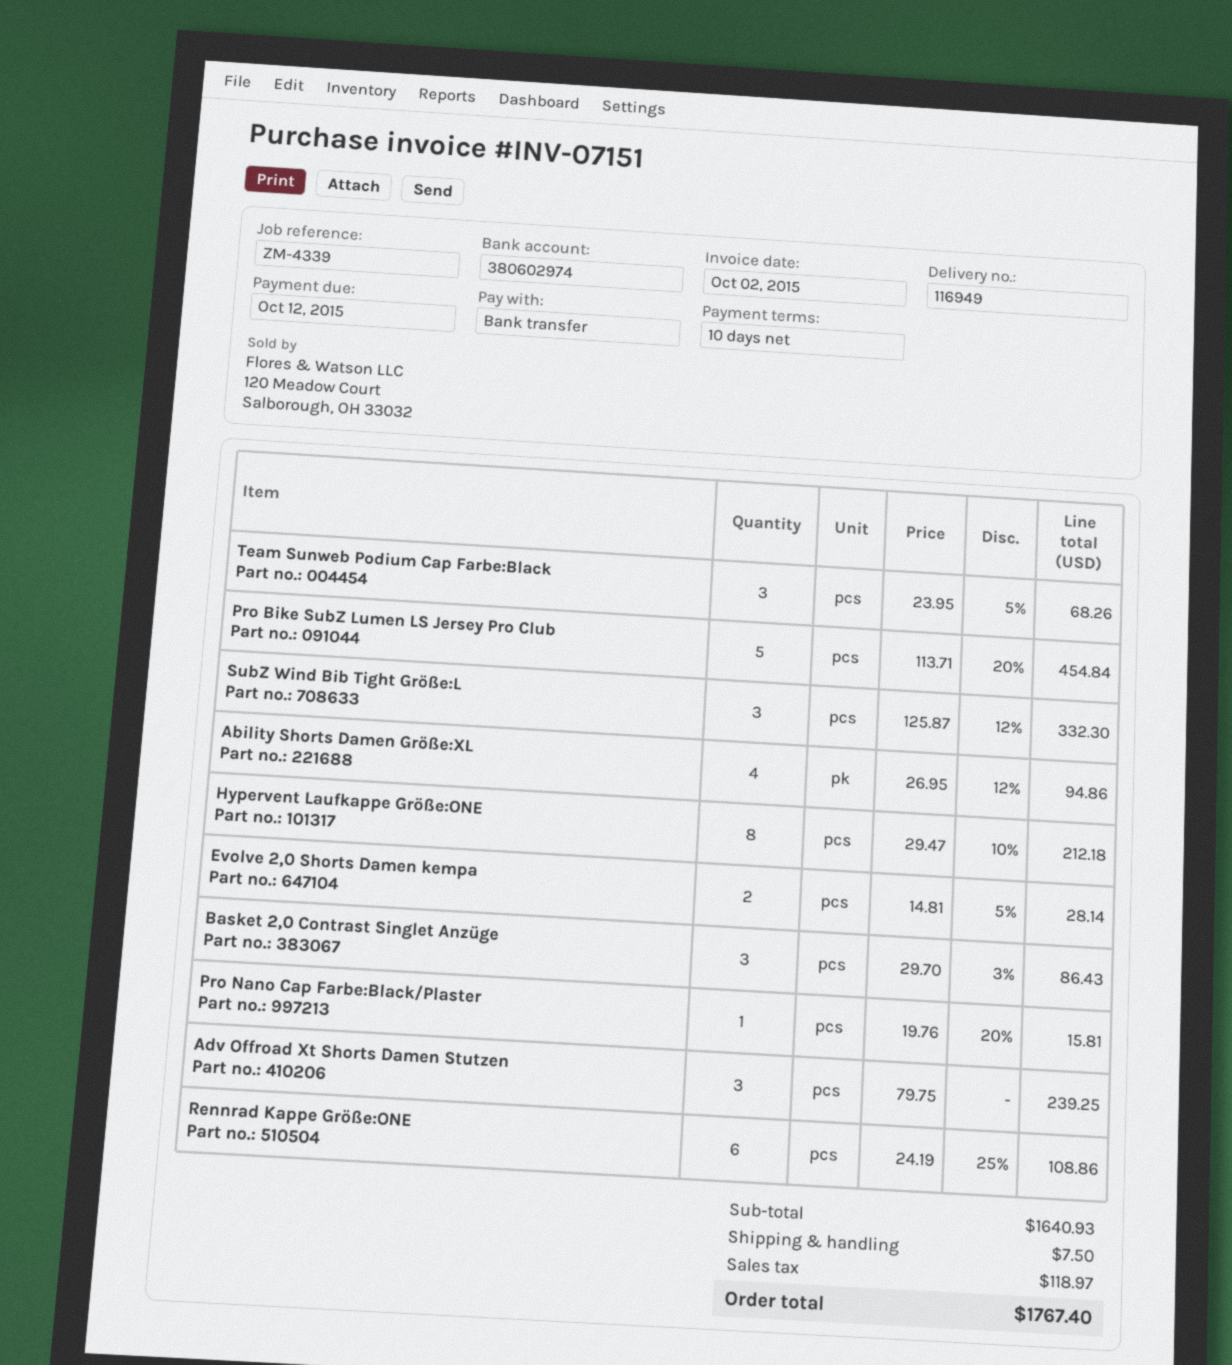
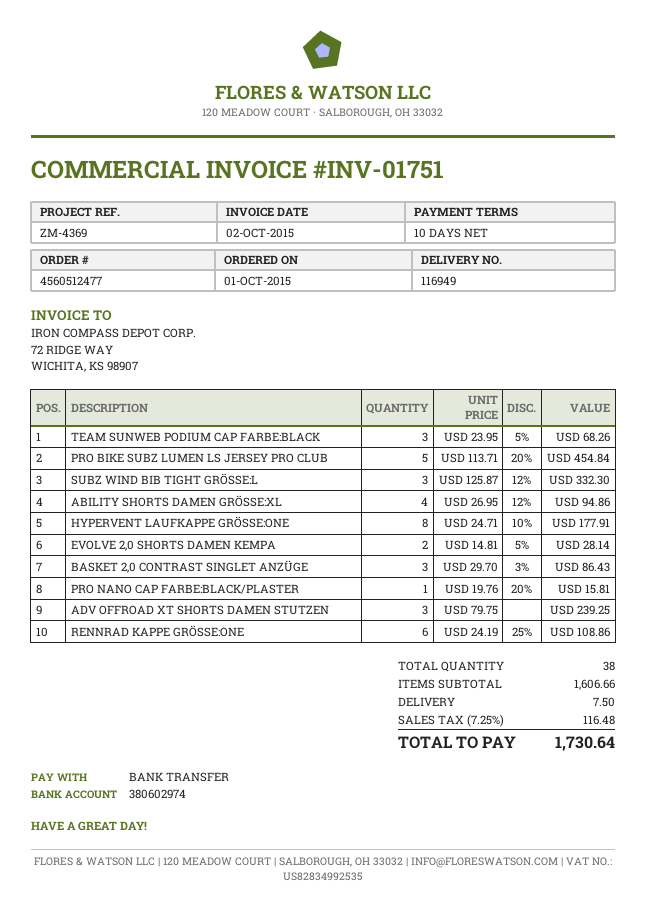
invoice number: INV-07151 -> INV-01751
reference: ZM-4339 -> ZM-4369
Hypervent Laufkappe Größe:ONE: 8 x 29.47 - 10% = 212.18 -> 8 x 24.71 - 10% = 177.91
subtotal: 1640.93 -> 1606.66
tax: 118.97 -> 116.48
total: 1767.40 -> 1730.64

